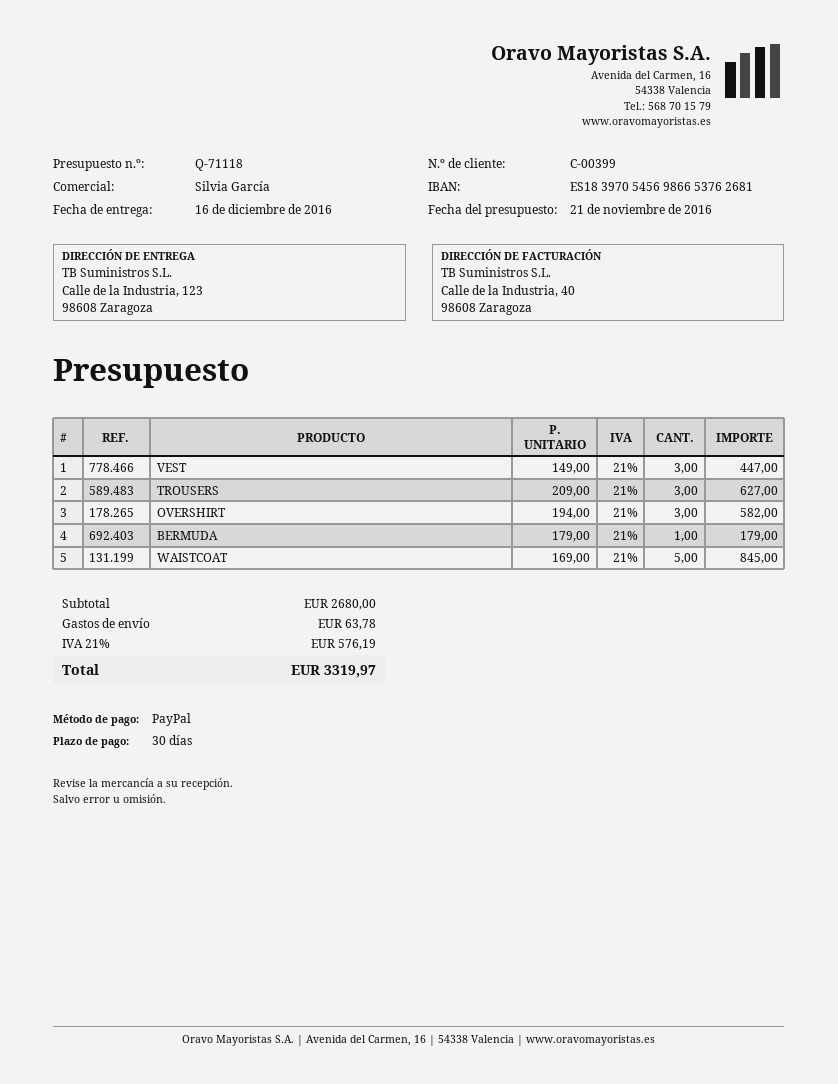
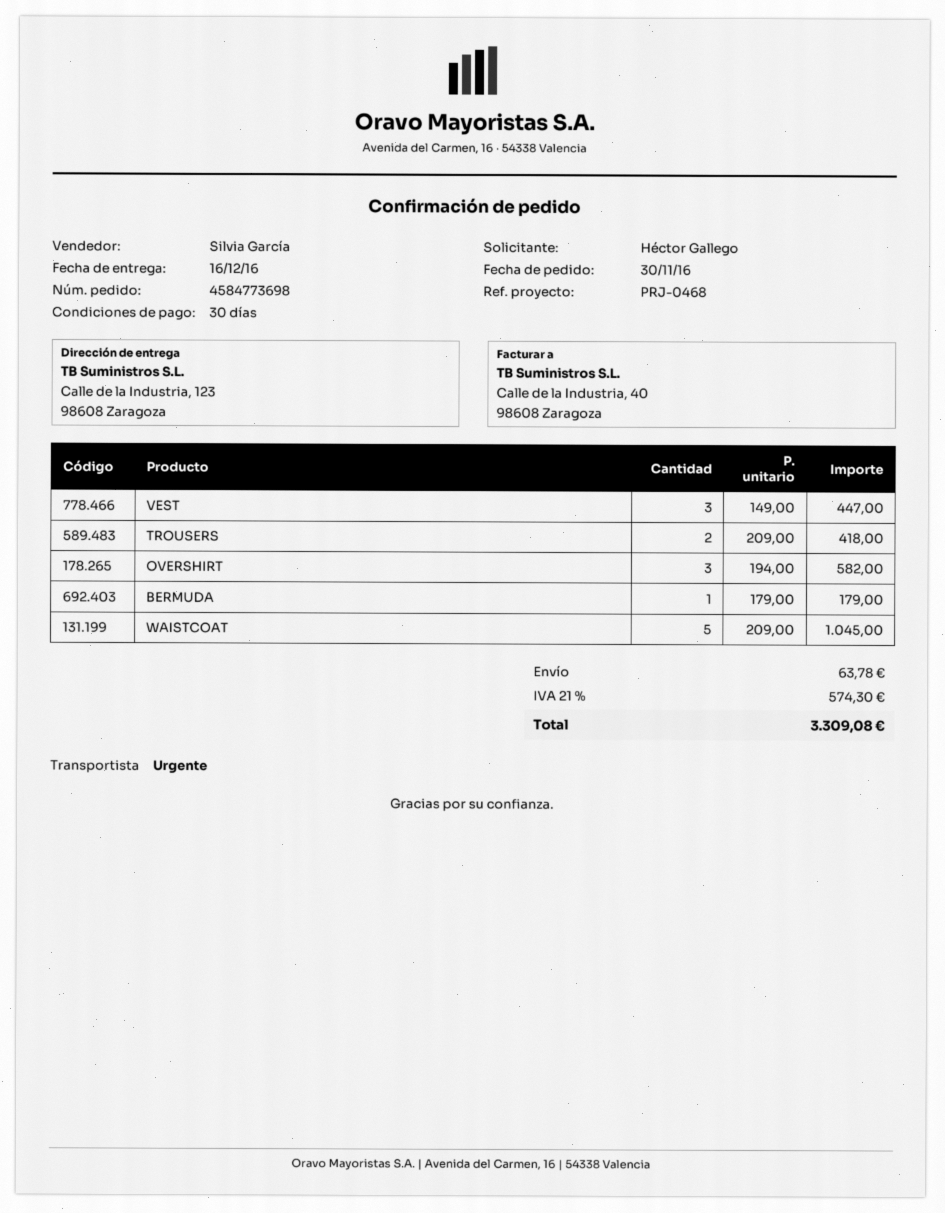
TROUSERS: 3 x 209.00 = 627.00 -> 2 x 209.00 = 418.00
WAISTCOAT: 5 x 169.00 = 845.00 -> 5 x 209.00 = 1045.00
tax: 21% = 576.19 -> 21% = 574.30
total: 3319.97 -> 3309.08

